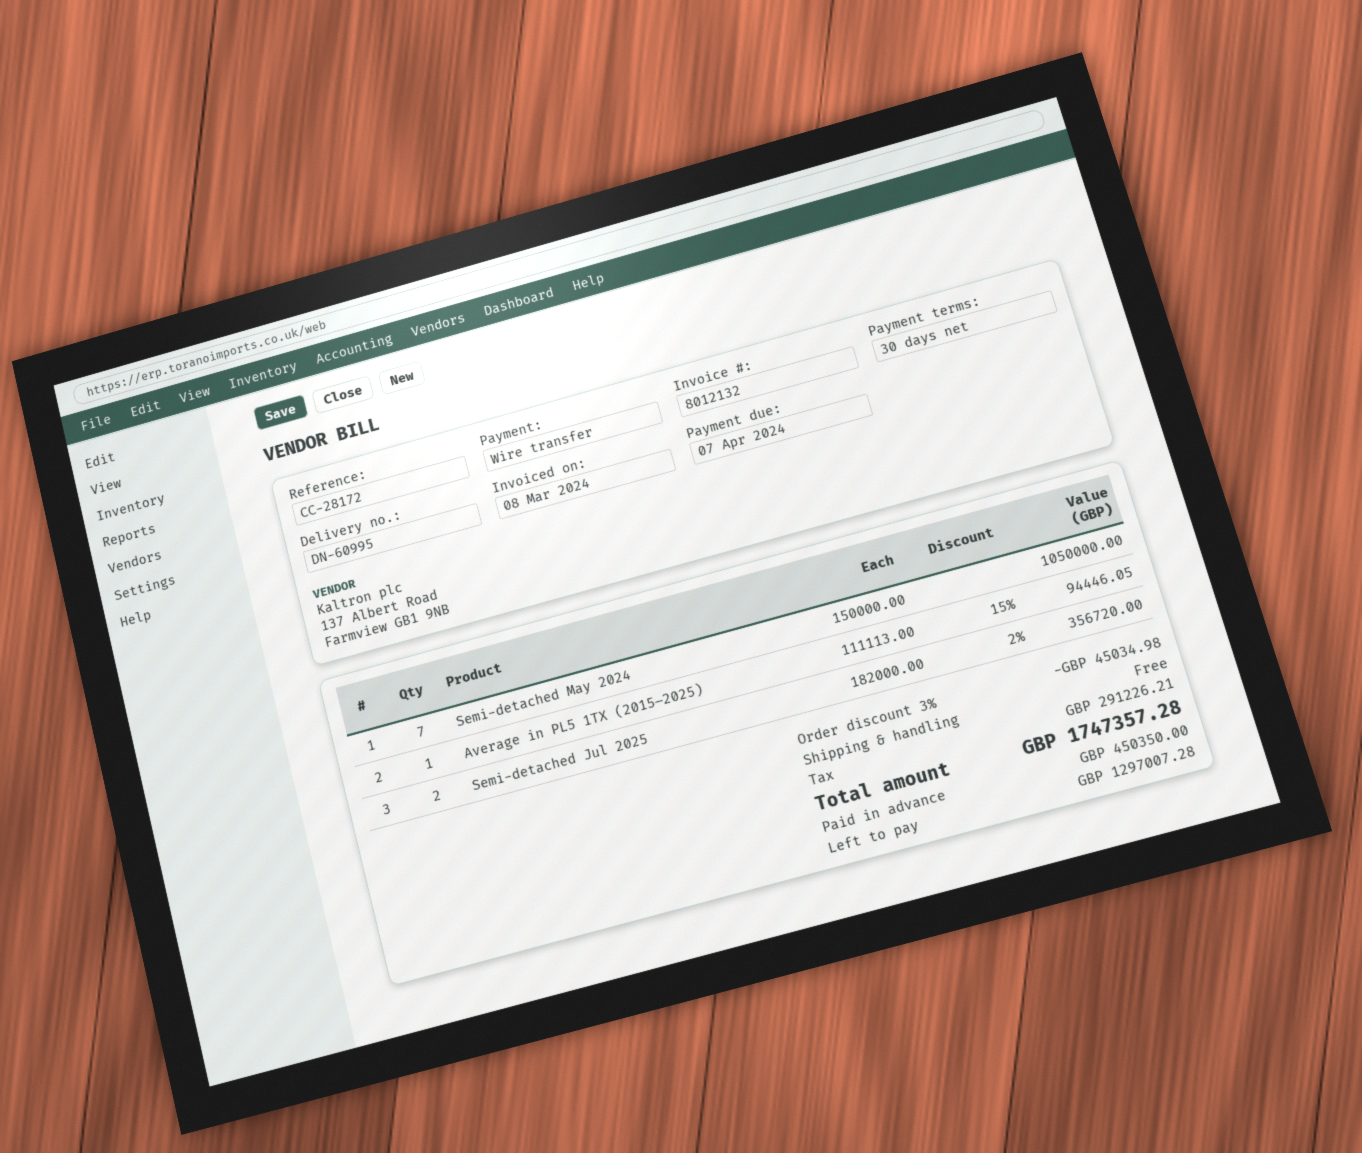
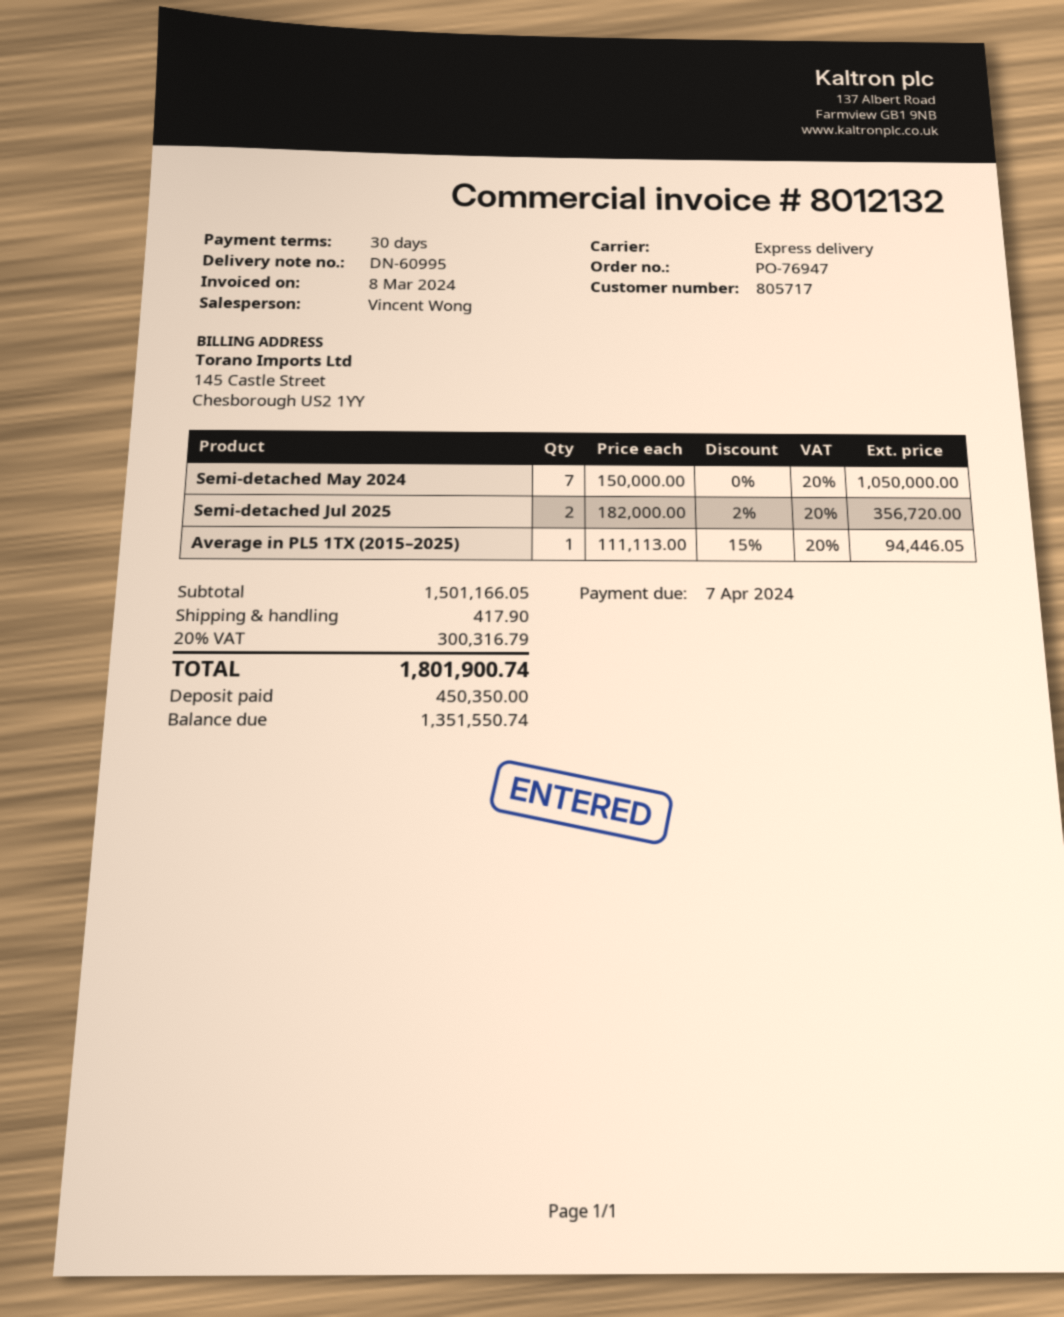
discount: 3% = 45034.98 -> none
shipping: 0.00 -> 417.90
tax: 291226.21 -> 300316.79
total: 1747357.28 -> 1801900.74
balance: 1297007.28 -> 1351550.74

